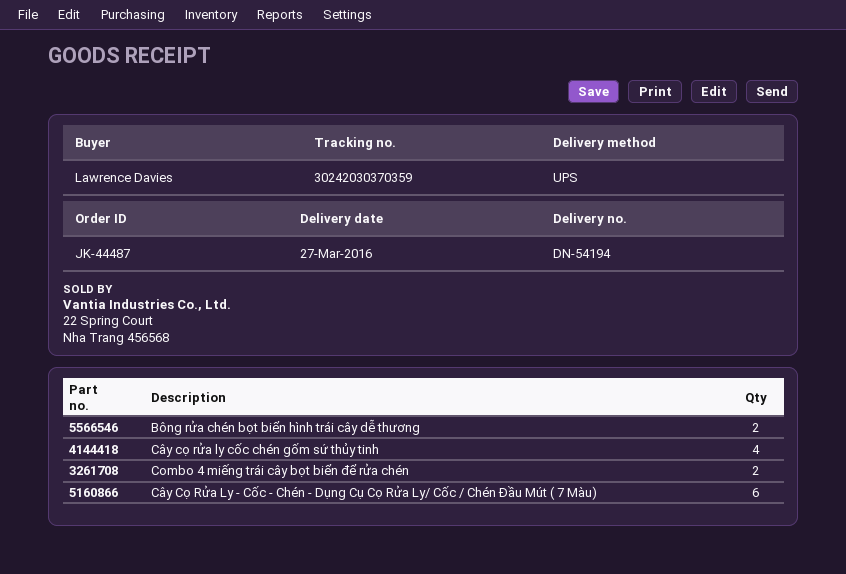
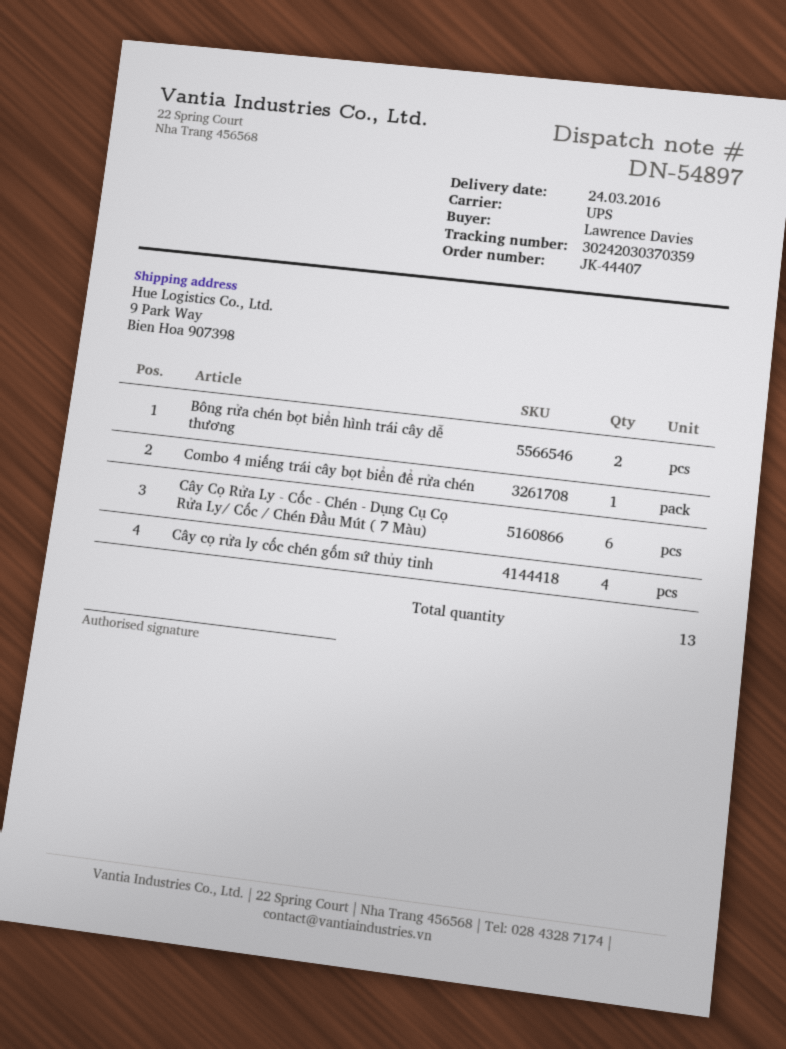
order number: JK-44487 -> JK-44407
delivery note number: DN-54194 -> DN-54897
delivery date: 2016-03-27 -> 2016-03-24
Combo 4 miếng trái cây bọt biển để rửa chén: 2 -> 1

